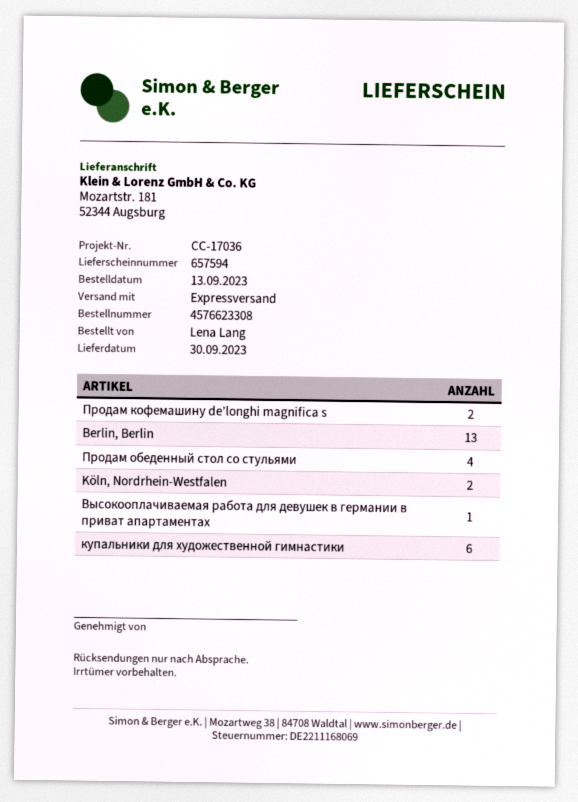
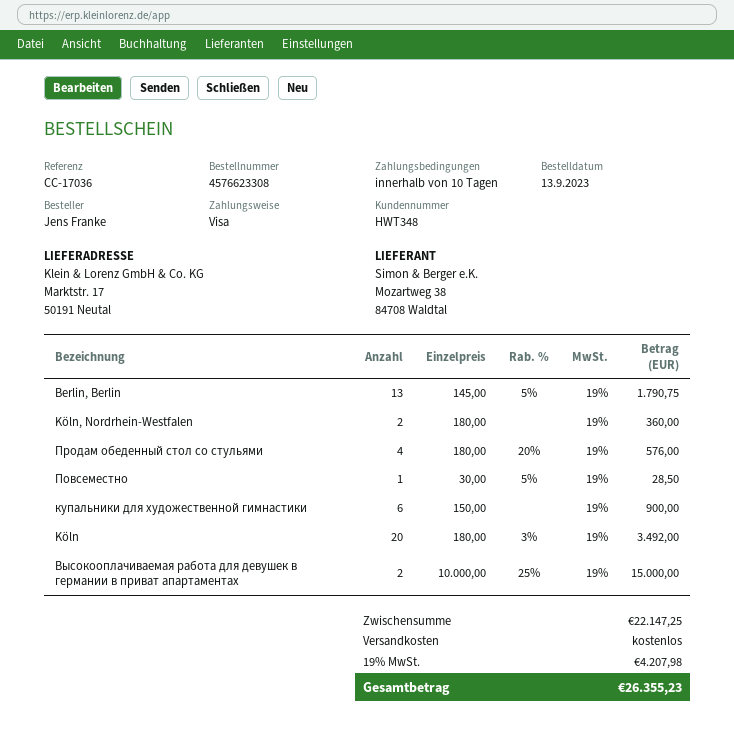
ordered by: Lena Lang -> Jens Franke
ship to: Mozartstr. 181, 52344 Augsburg -> Marktstr. 17, 50191 Neutal
Продам кофемашину de’longhi magnifica s: 2 -> none
Высокооплачиваемая работа для девушек в германии в приват апартаментах: 1 -> 2
Повсеместно: none -> 1
Köln: none -> 20

